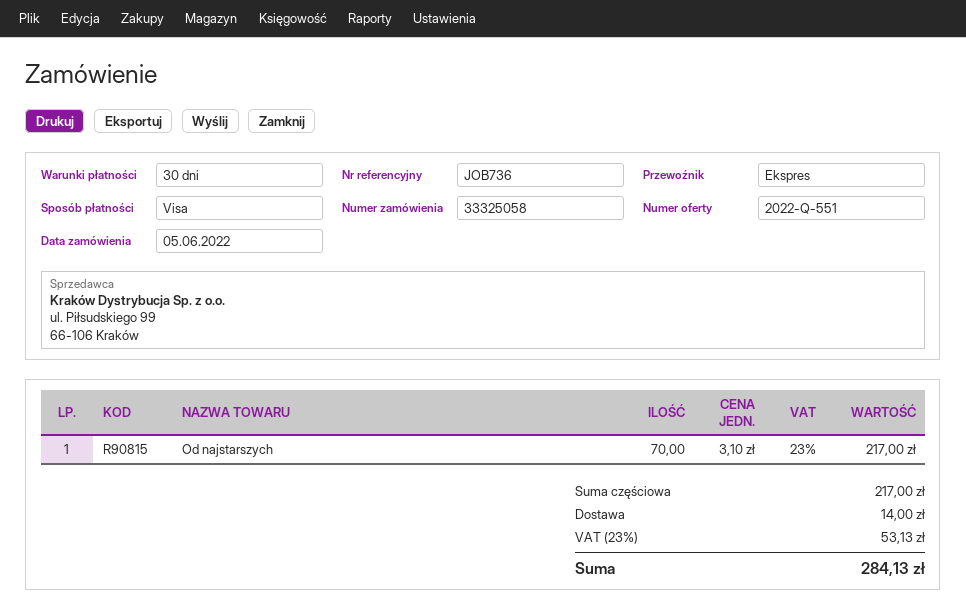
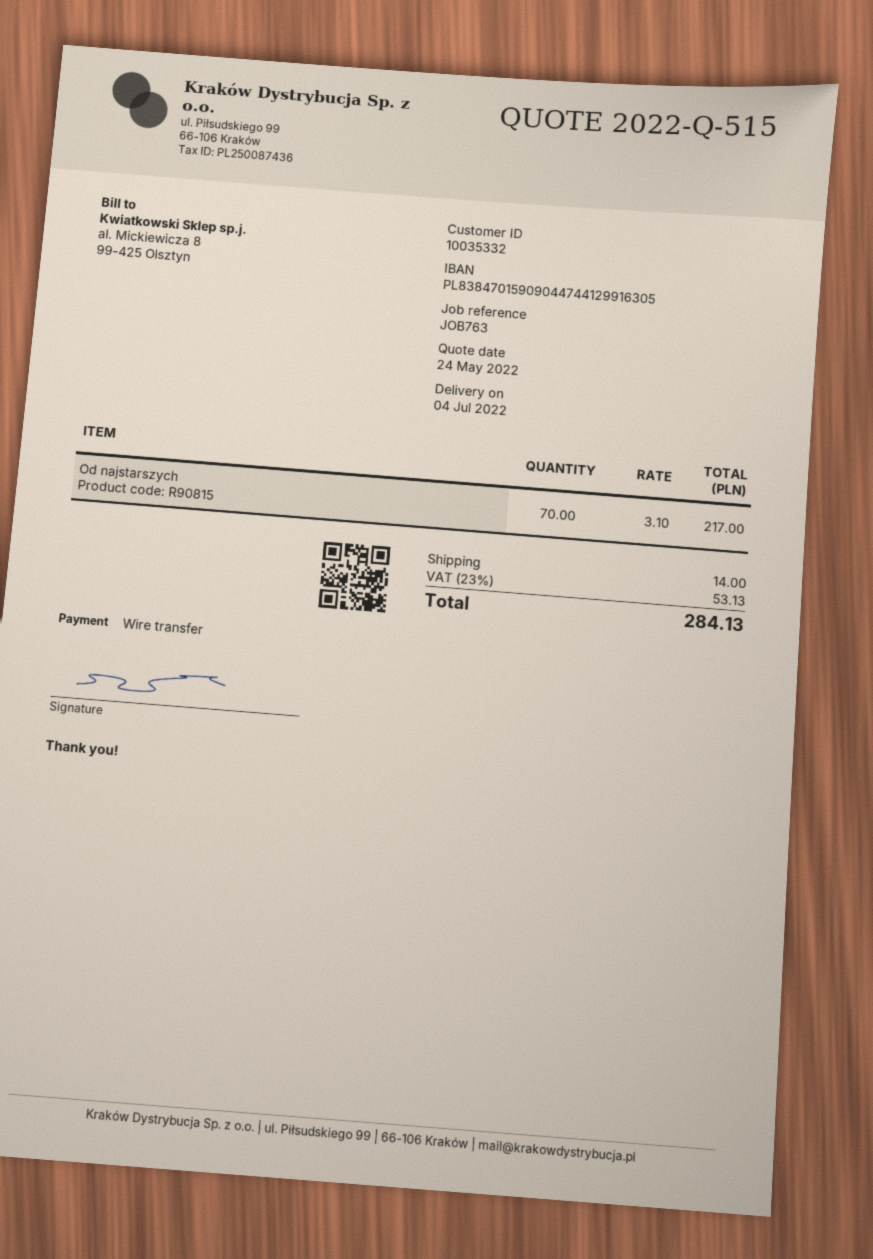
quote number: 2022-Q-551 -> 2022-Q-515
reference: JOB736 -> JOB763
payment method: Visa -> bank transfer

